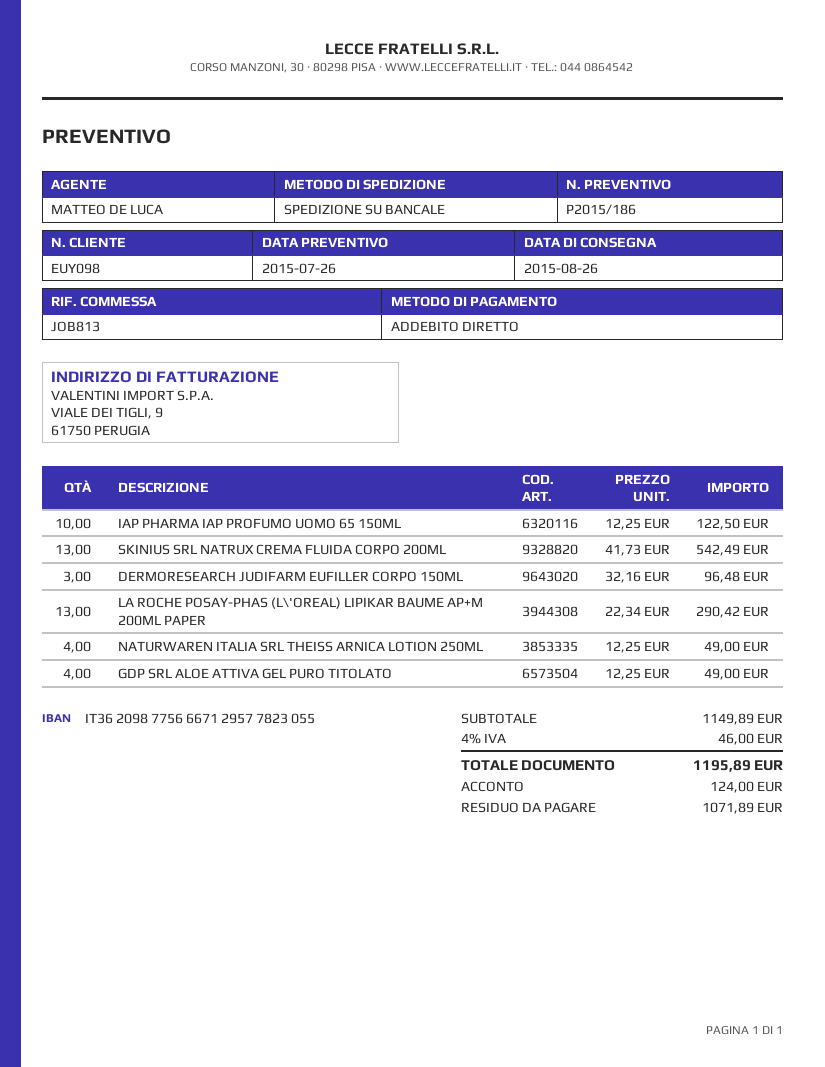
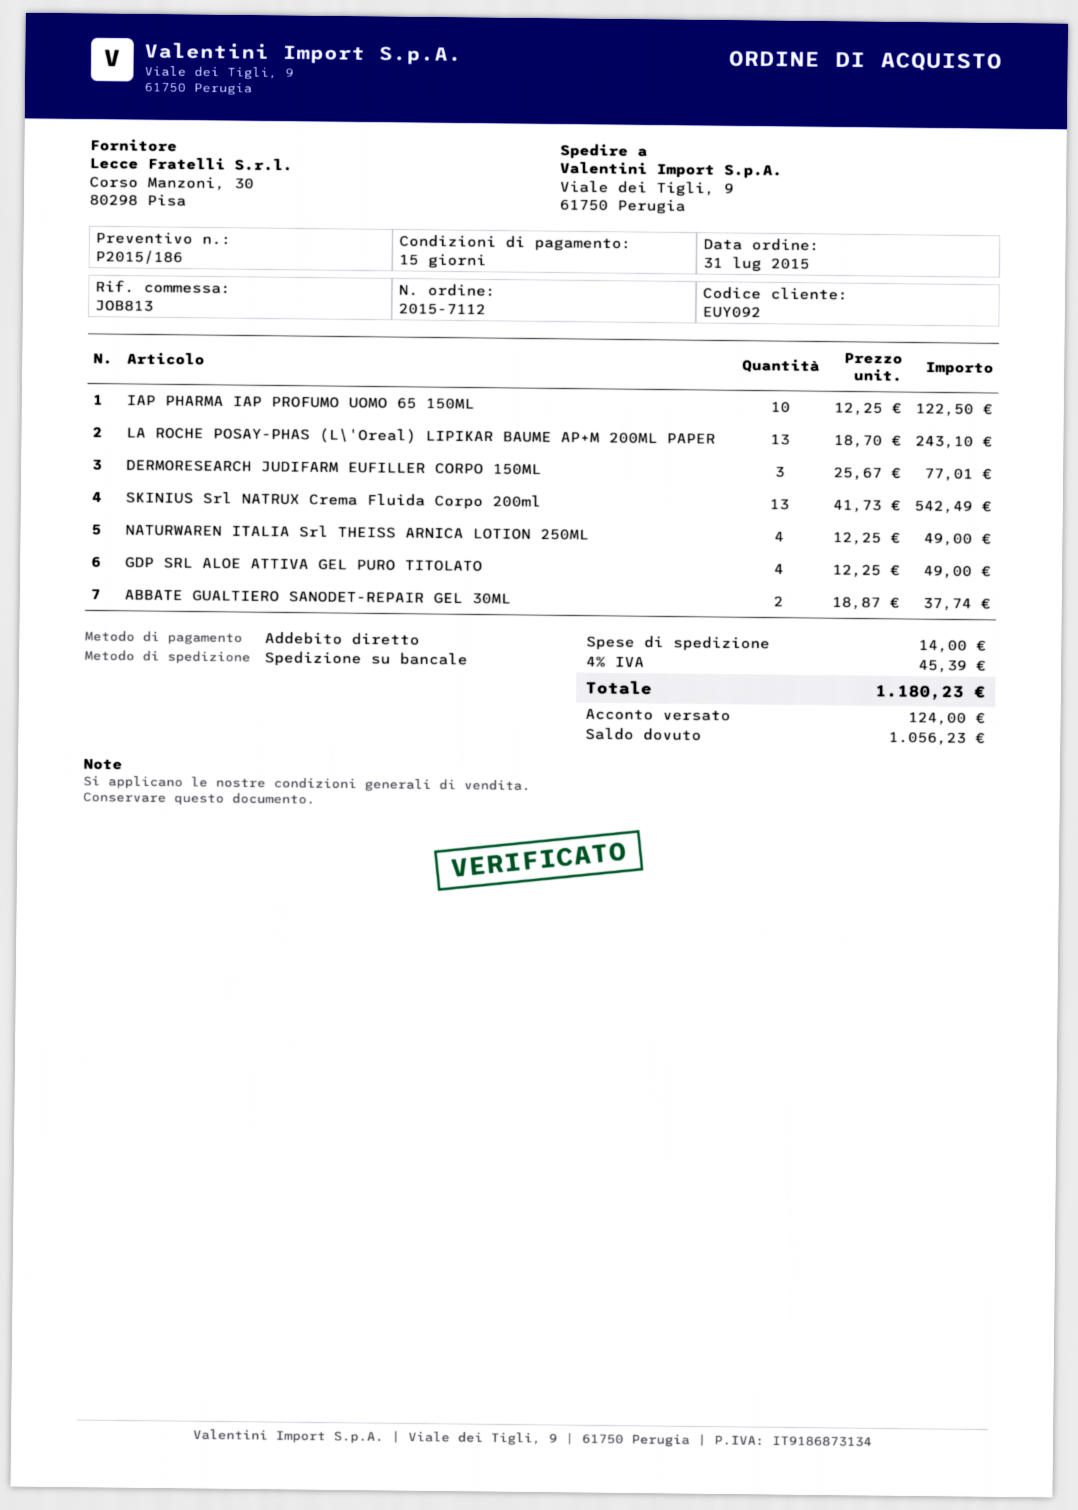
customer number: EUY098 -> EUY092
DERMORESEARCH JUDIFARM EUFILLER CORPO 150ML: 3 x 32.16 = 96.48 -> 3 x 25.67 = 77.01
LA ROCHE POSAY-PHAS (L\'OREAL) LIPIKAR BAUME AP+M 200ML PAPER: 13 x 22.34 = 290.42 -> 13 x 18.70 = 243.10
ABBATE GUALTIERO SANODET-REPAIR GEL 30ML: none -> 2 x 18.87 = 37.74
shipping: none -> 14.00
tax: 4% = 46.00 -> 4% = 45.39
total: 1195.89 -> 1180.23
balance: 1071.89 -> 1056.23

